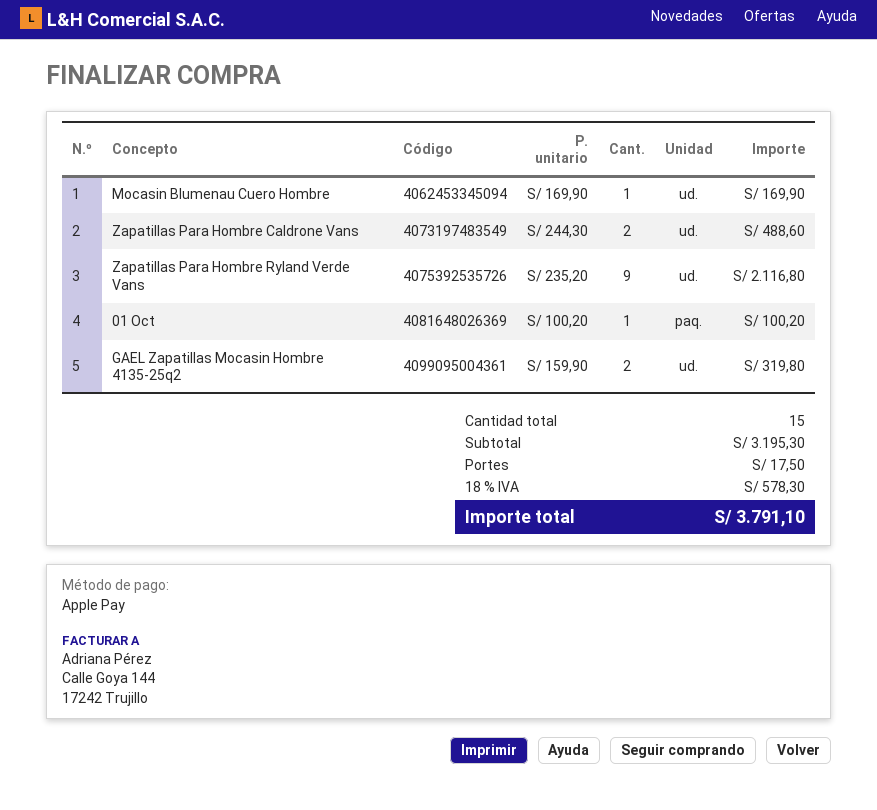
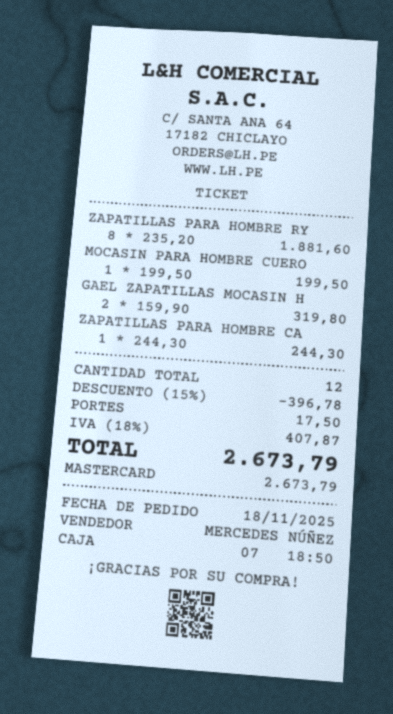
payment method: Apple Pay -> Mastercard
Mocasin Blumenau Cuero Hombre: 1 x 169.90 = 169.90 -> none
Zapatillas Para Hombre Caldrone Vans: 2 x 244.30 = 488.60 -> 1 x 244.30 = 244.30
Zapatillas Para Hombre Ryland Verde Vans: 9 x 235.20 = 2116.80 -> 8 x 235.20 = 1881.60
01 Oct: 1 x 100.20 = 100.20 -> none
MOCASIN PARA HOMBRE CUERO: none -> 1 x 199.50 = 199.50
total quantity: 15 -> 12
discount: none -> 15% = 396.78
tax: 18% = 578.30 -> 18% = 407.87
total: 3791.10 -> 2673.79

